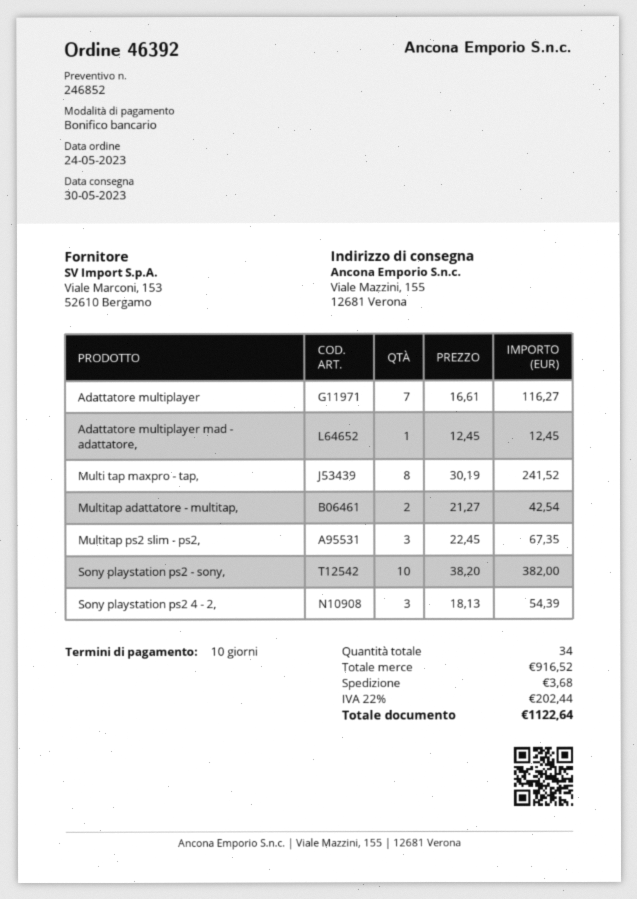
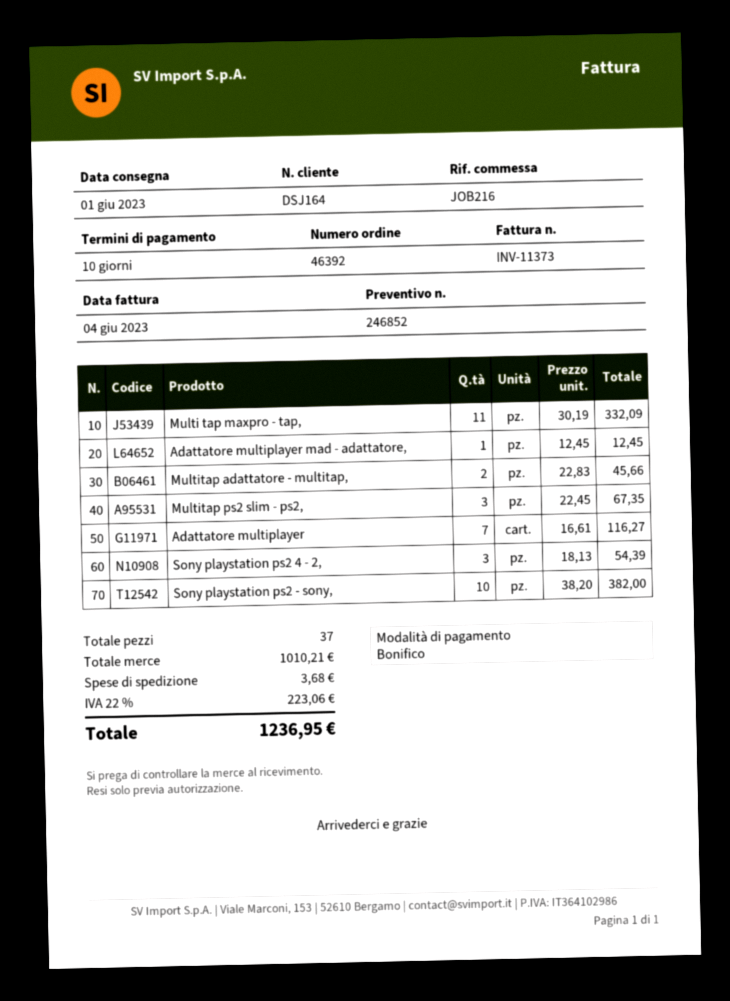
delivery date: 2023-05-30 -> 2023-06-01
Multi tap maxpro - tap,: 8 x 30.19 = 241.52 -> 11 x 30.19 = 332.09
Multitap adattatore - multitap,: 2 x 21.27 = 42.54 -> 2 x 22.83 = 45.66
total quantity: 34 -> 37
subtotal: 916.52 -> 1010.21
tax: 22% = 202.44 -> 22% = 223.06
total: 1122.64 -> 1236.95

